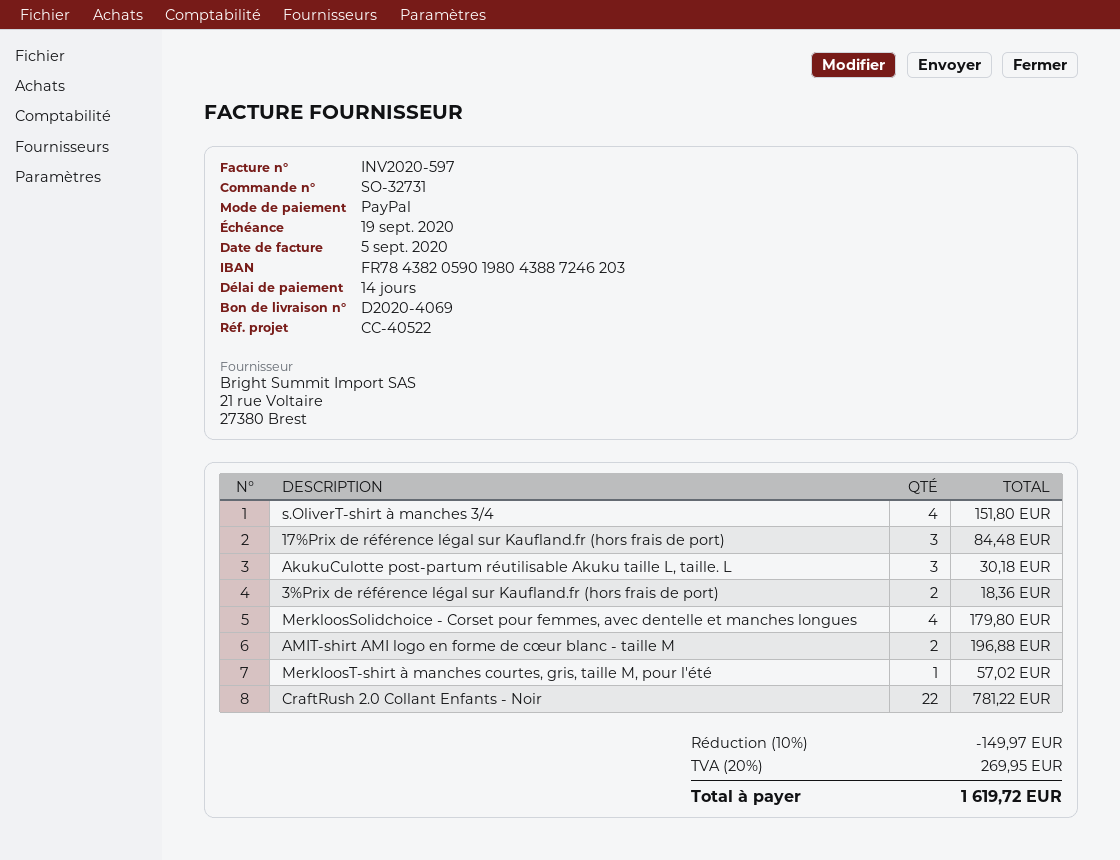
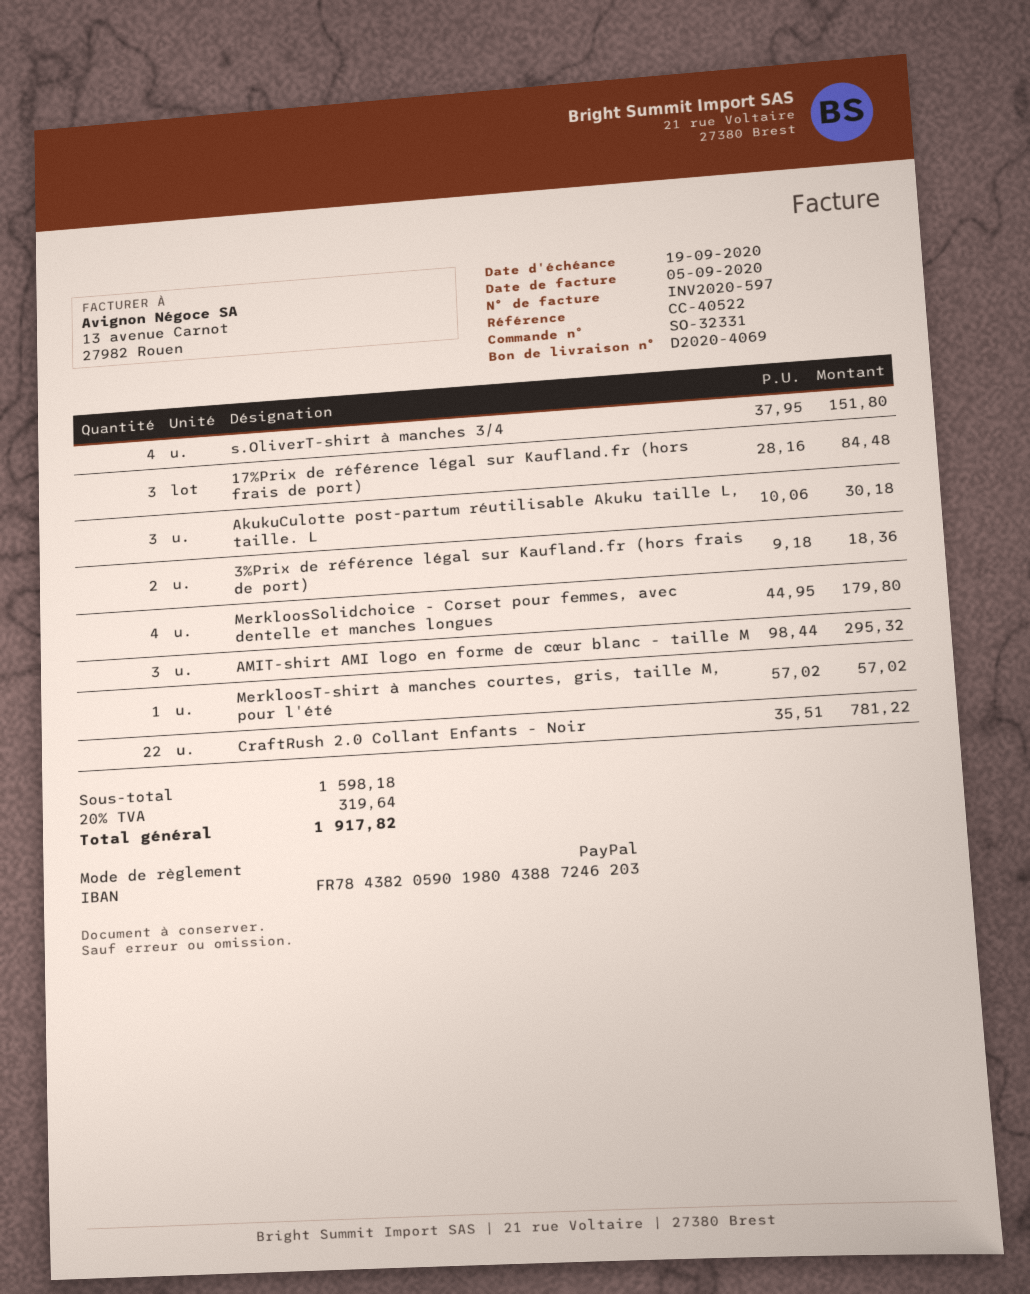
order number: SO-32731 -> SO-32331
AMIT-shirt AMI logo en forme de cœur blanc - taille M: 2 for 196.88 -> 3 for 295.32
discount: 10% = 149.97 -> none
tax: 20% = 269.95 -> 20% = 319.64
total: 1619.72 -> 1917.82

